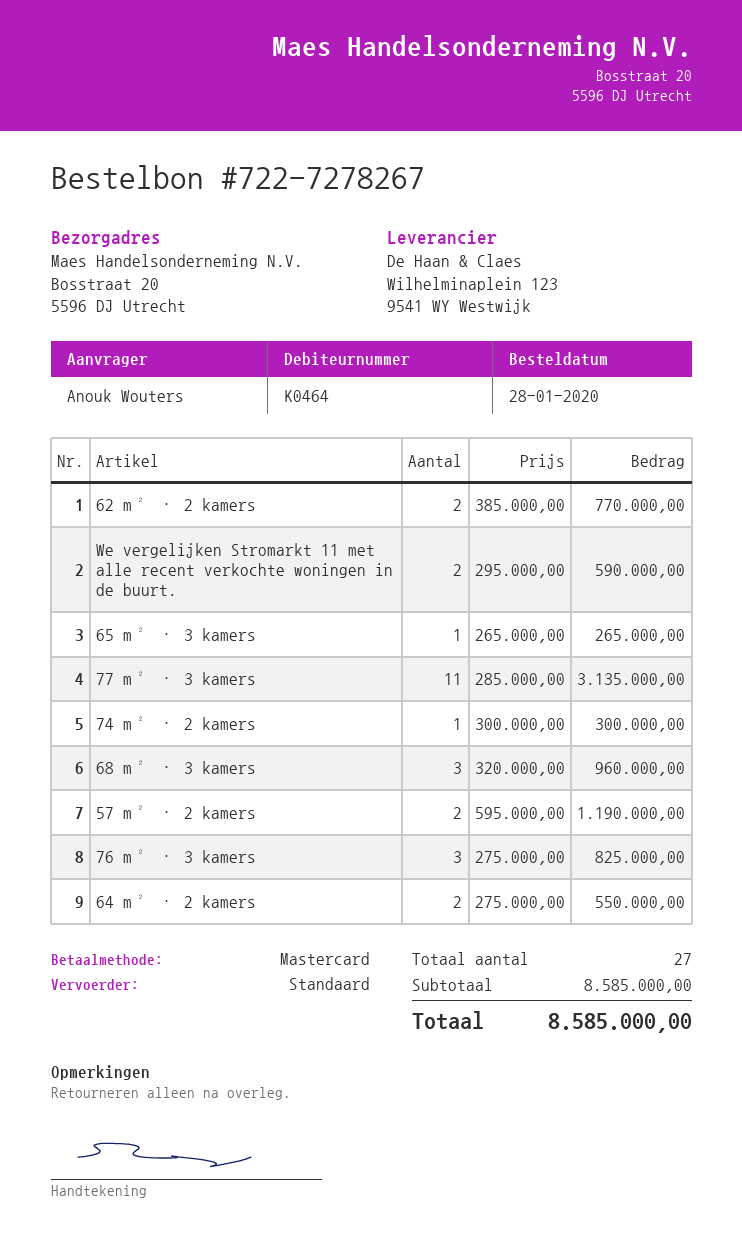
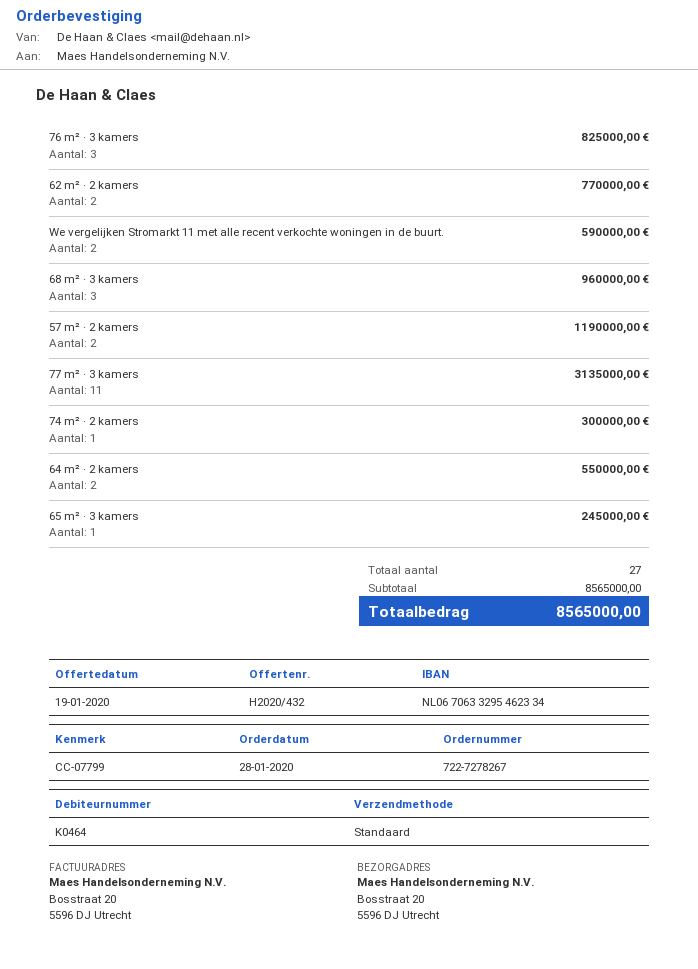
65 m² · 3 kamers: 1 for 265000.00 -> 1 for 245000.00
subtotal: 8585000.00 -> 8565000.00
total: 8585000.00 -> 8565000.00

